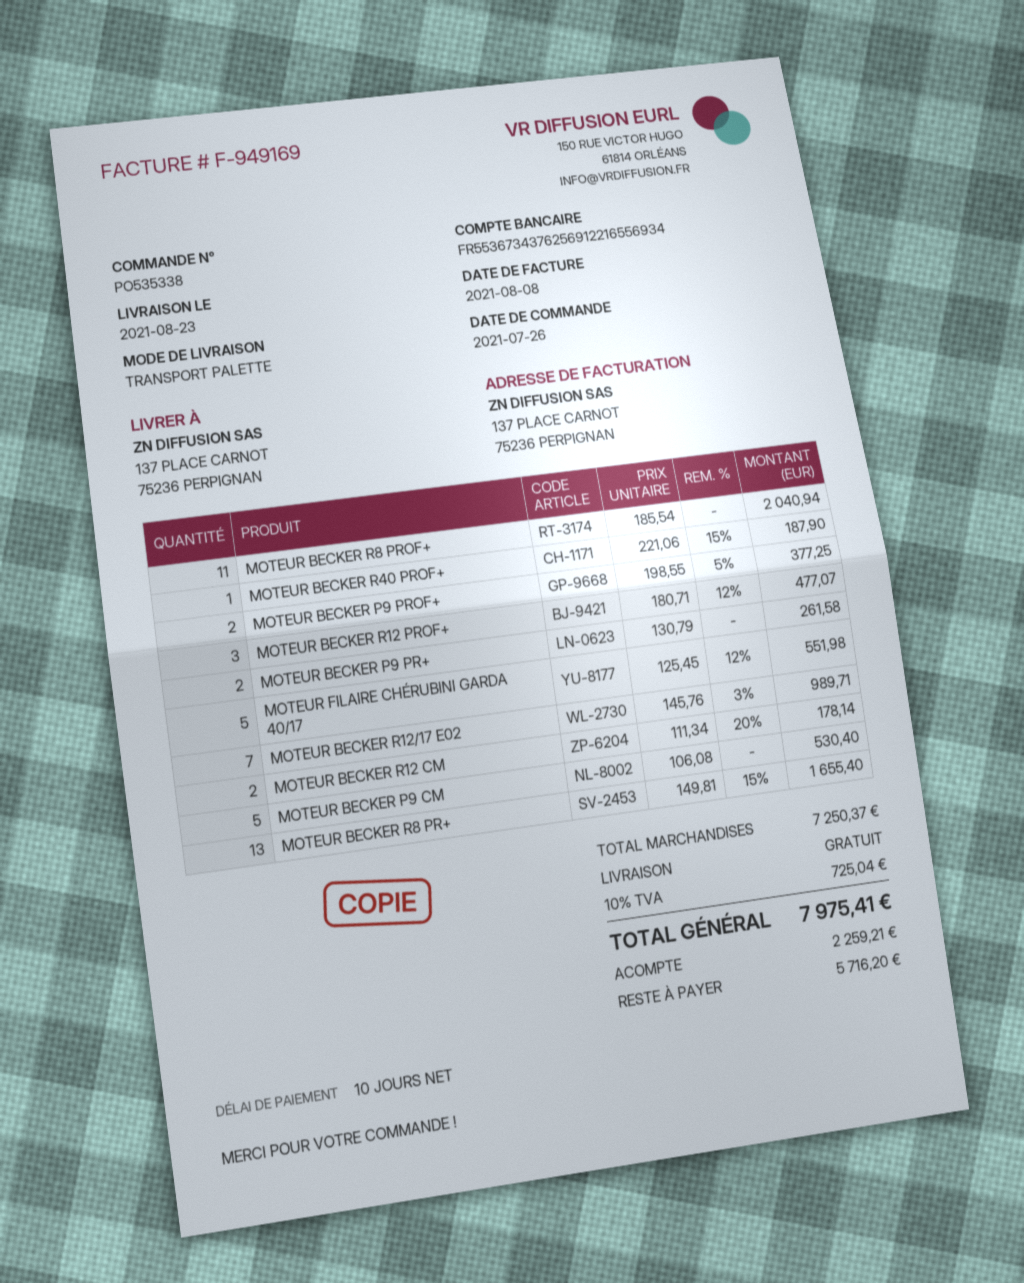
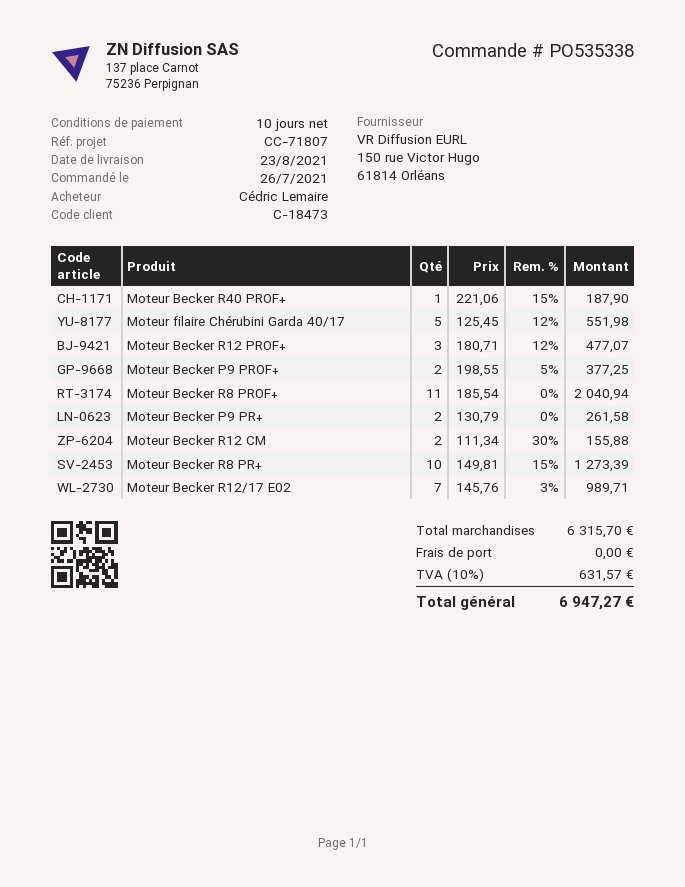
MOTEUR BECKER R12 CM: 2 x 111.34 - 20% = 178.14 -> 2 x 111.34 - 30% = 155.88
MOTEUR BECKER P9 CM: 5 x 106.08 = 530.40 -> none
MOTEUR BECKER R8 PR+: 13 x 149.81 - 15% = 1655.40 -> 10 x 149.81 - 15% = 1273.39
subtotal: 7250.37 -> 6315.70
tax: 10% = 725.04 -> 10% = 631.57
total: 7975.41 -> 6947.27

